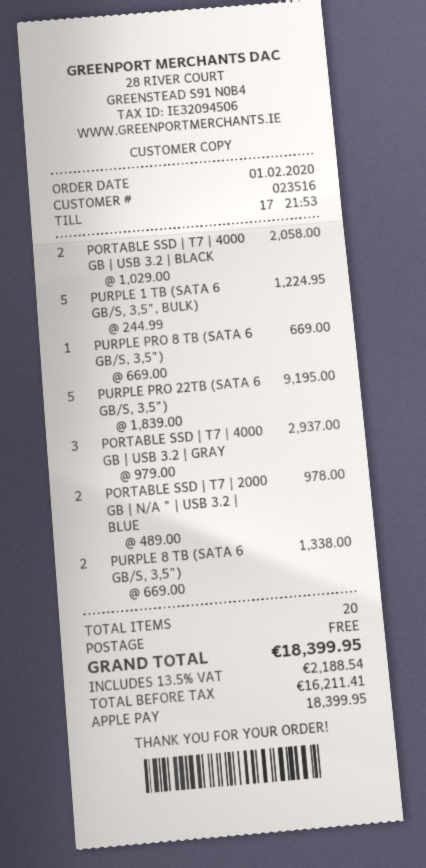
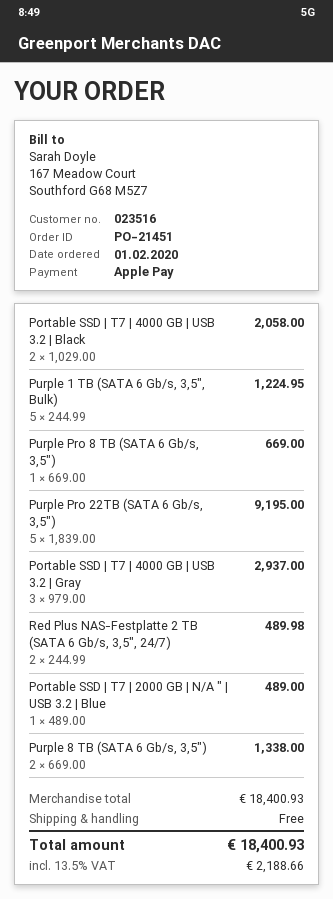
PORTABLE SSD | T7 | 2000 GB | N/A " | USB 3.2 | BLUE: 2 x 489.00 = 978.00 -> 1 x 489.00 = 489.00
Red Plus NAS-Festplatte 2 TB (SATA 6 Gb/s, 3,5", 24/7): none -> 2 x 244.99 = 489.98
tax: 13.5% = 2188.54 -> 13.5% = 2188.66
total: 18399.95 -> 18400.93

